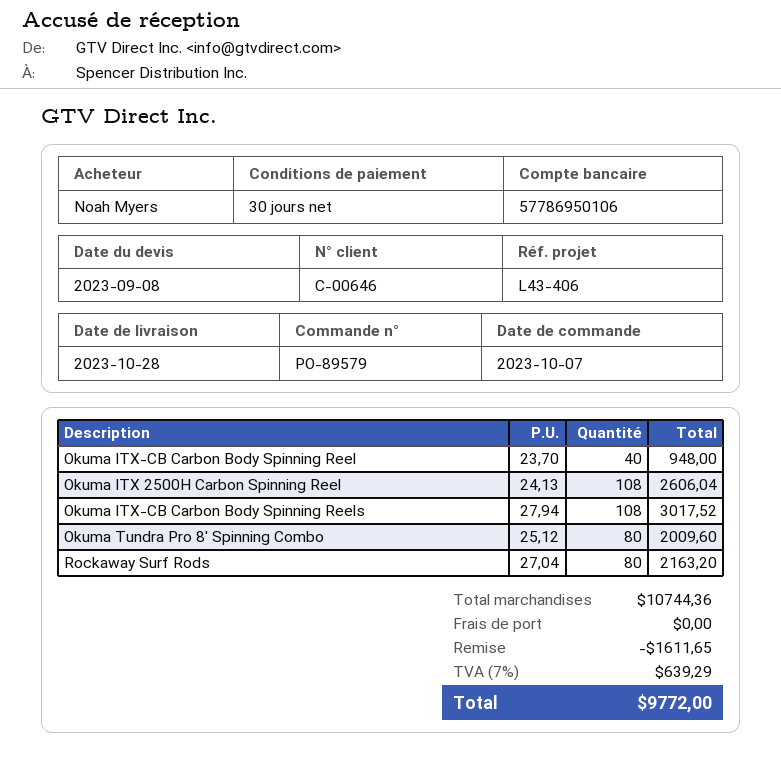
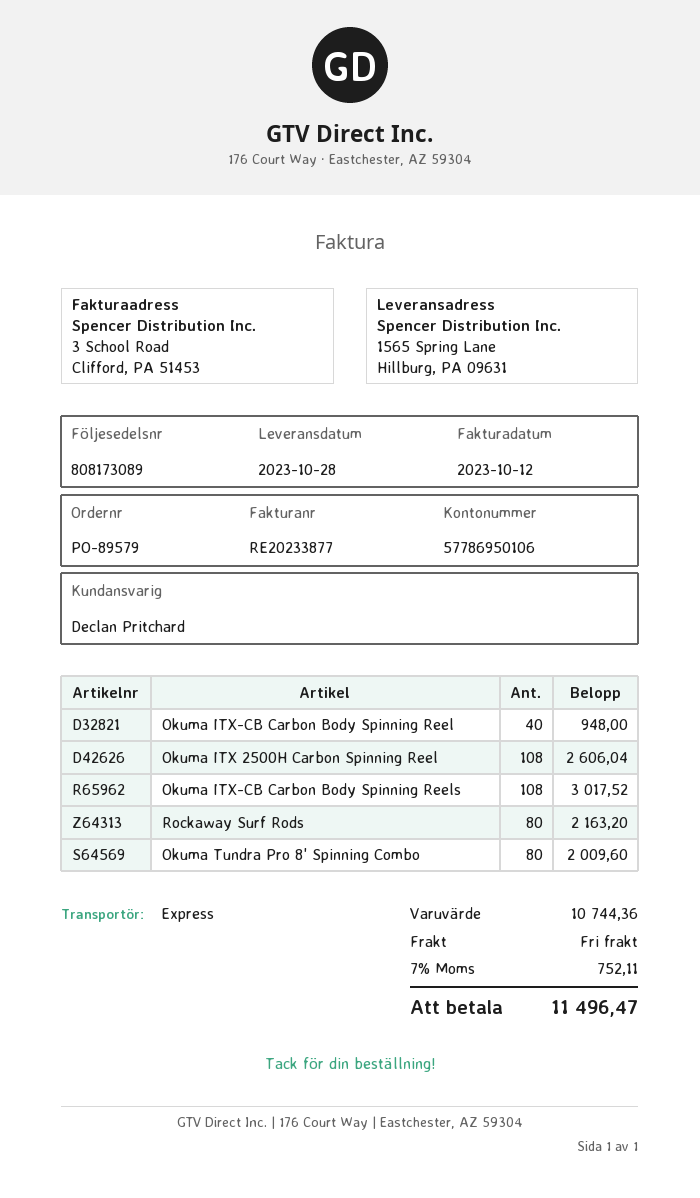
discount: 1611.65 -> none
tax: 7% = 639.29 -> 7% = 752.11
total: 9772.00 -> 11496.47

